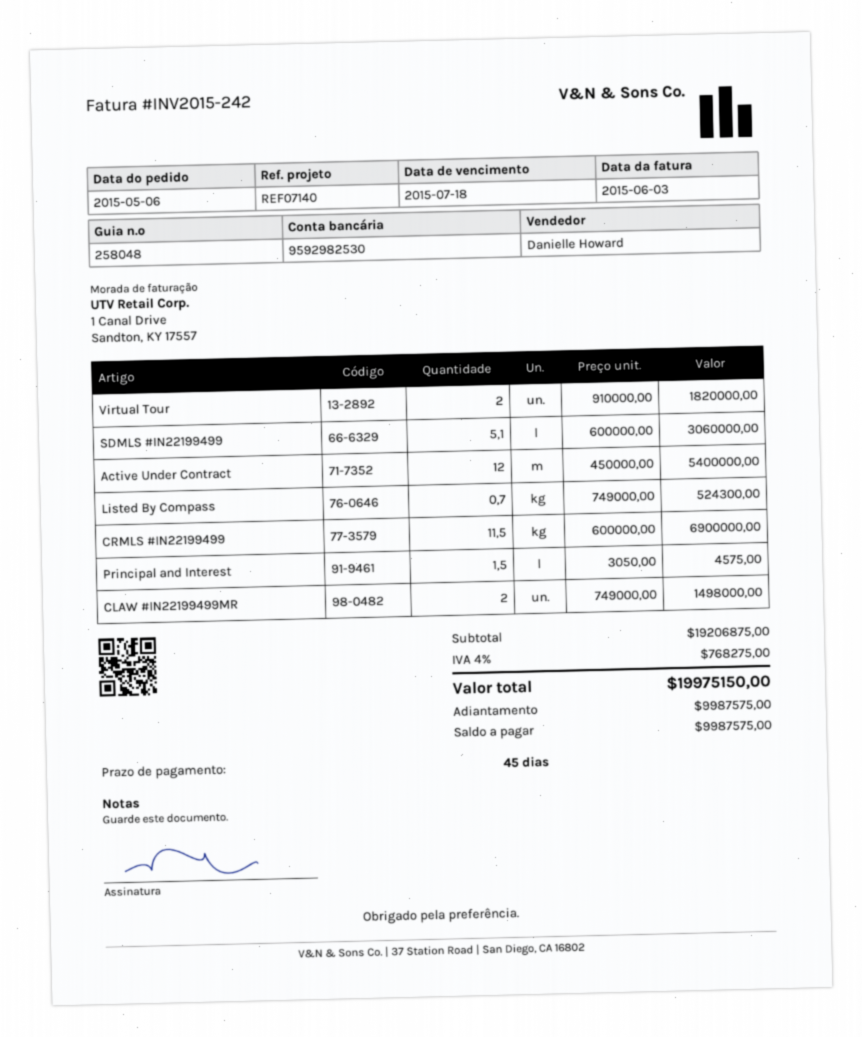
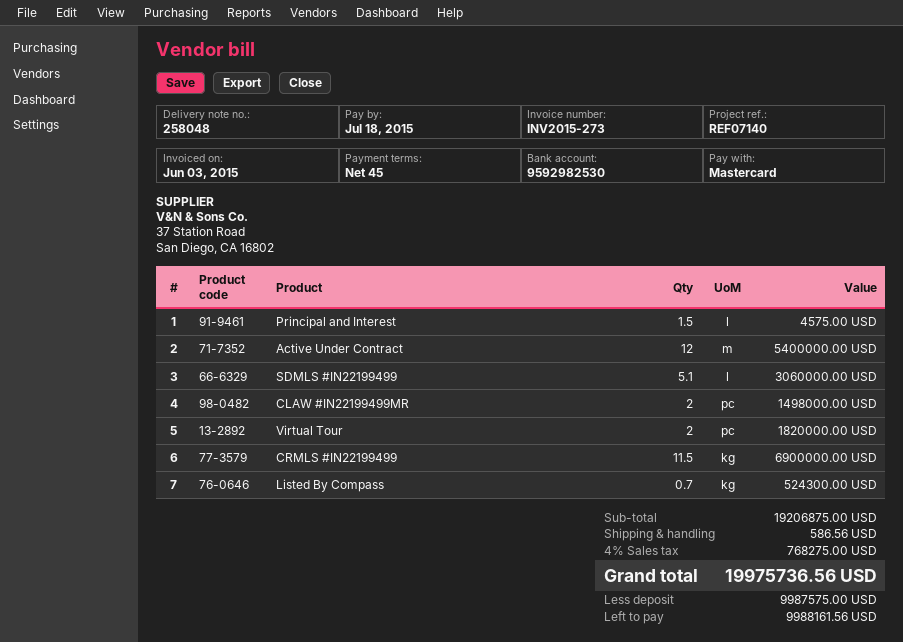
invoice number: INV2015-242 -> INV2015-273
shipping: none -> 586.56
total: 19975150.00 -> 19975736.56
balance: 9987575.00 -> 9988161.56

